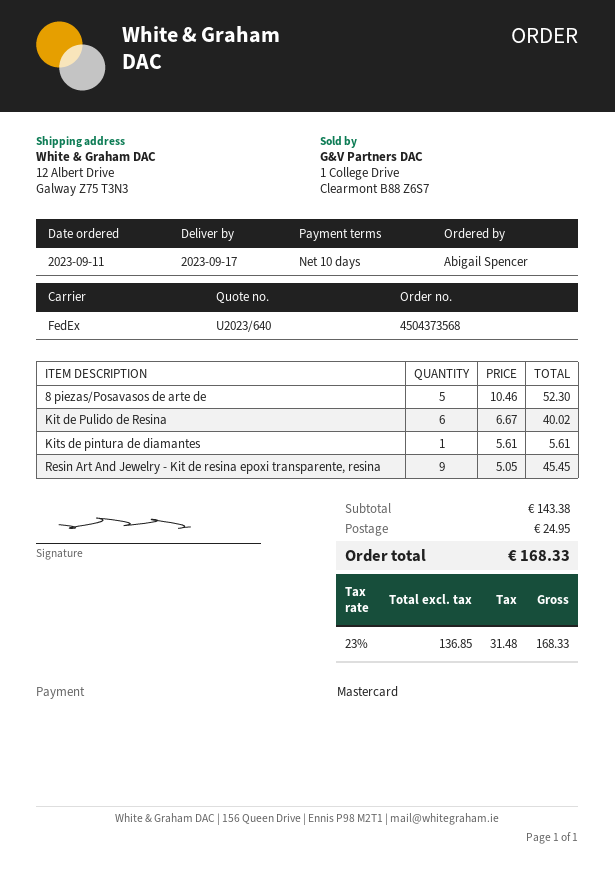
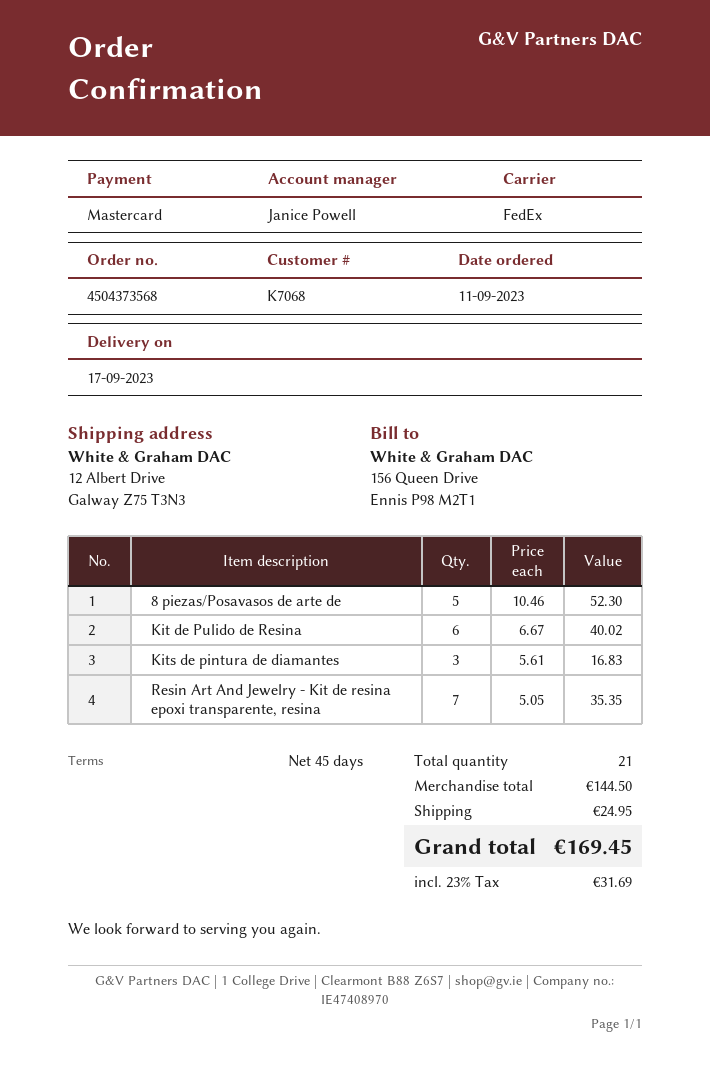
payment terms: 10 days -> 45 days
Kits de pintura de diamantes: 1 x 5.61 = 5.61 -> 3 x 5.61 = 16.83
Resin Art And Jewelry - Kit de resina epoxi transparente, resina: 9 x 5.05 = 45.45 -> 7 x 5.05 = 35.35
subtotal: 143.38 -> 144.50
tax: 23% = 31.48 -> 23% = 31.69
total: 168.33 -> 169.45

